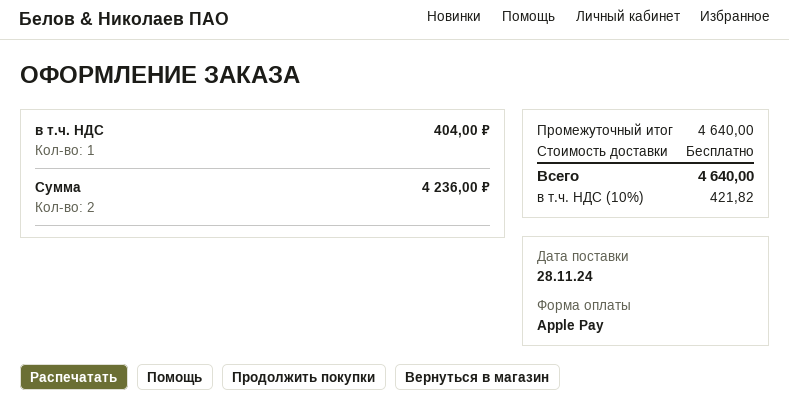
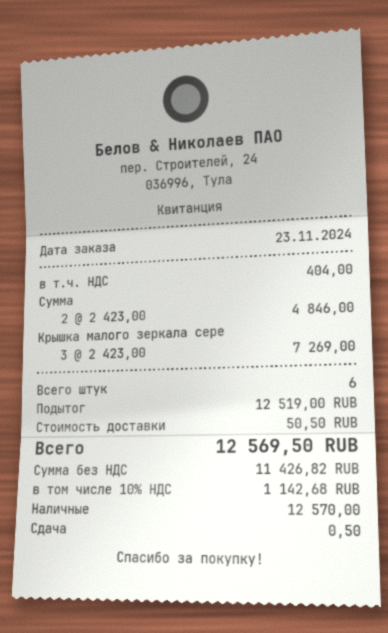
payment method: Apple Pay -> cash
Сумма: 2 for 4236.00 -> 2 for 4846.00
Крышка малого зеркала сере: none -> 3 for 7269.00
subtotal: 4640.00 -> 12519.00
shipping: 0.00 -> 50.50
tax: 10% = 421.82 -> 10% = 1142.68
total: 4640.00 -> 12569.50

